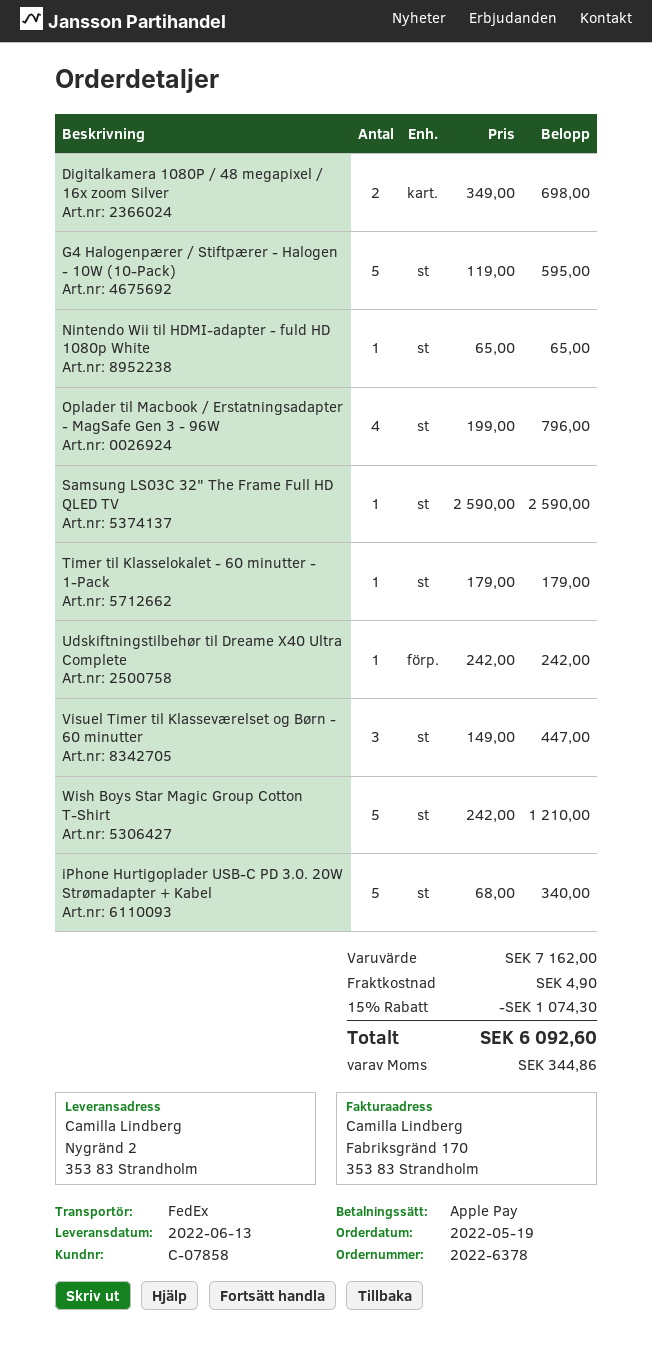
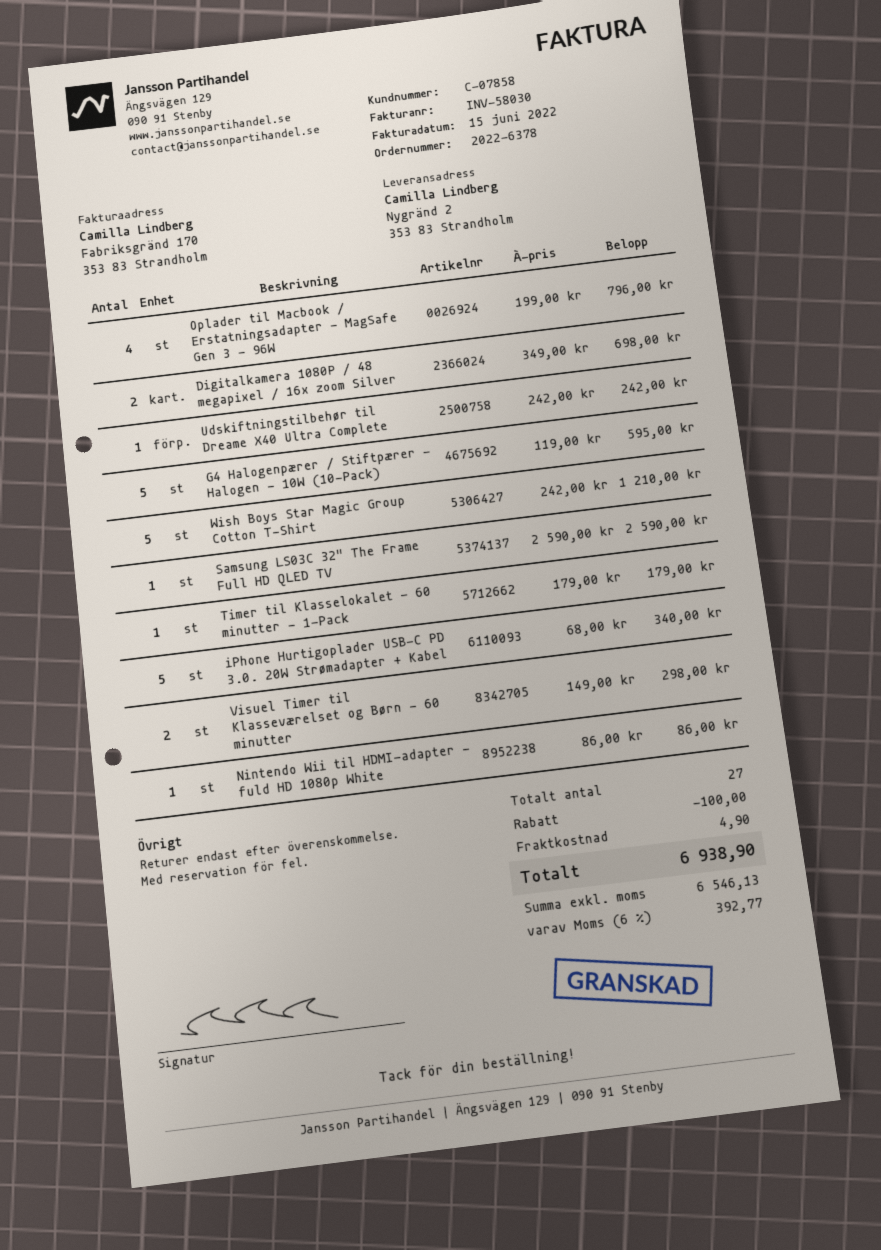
Nintendo Wii til HDMI-adapter - fuld HD 1080p White: 1 x 65.00 = 65.00 -> 1 x 86.00 = 86.00
Visuel Timer til Klasseværelset og Børn - 60 minutter: 3 x 149.00 = 447.00 -> 2 x 149.00 = 298.00
discount: 1074.30 -> 100.00
tax: 344.86 -> 392.77
total: 6092.60 -> 6938.90

